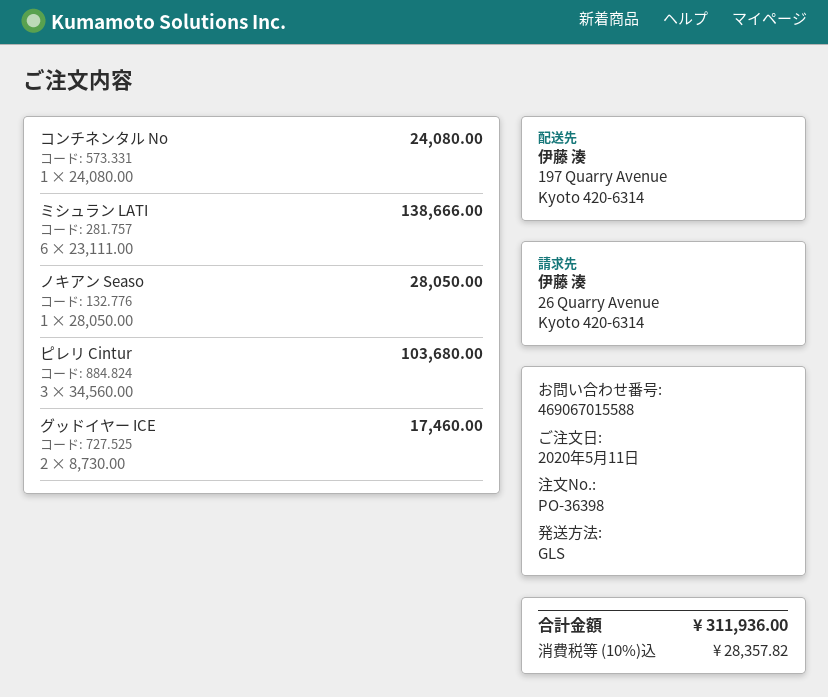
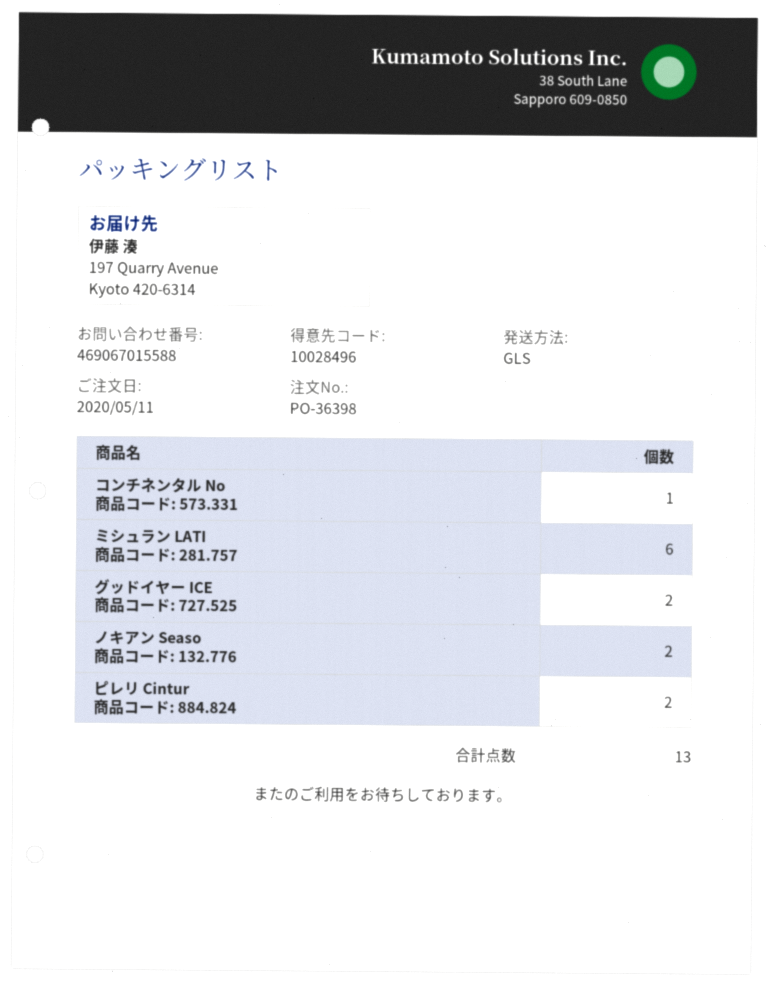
ノキアン Seaso: 1 -> 2
ピレリ Cintur: 3 -> 2

